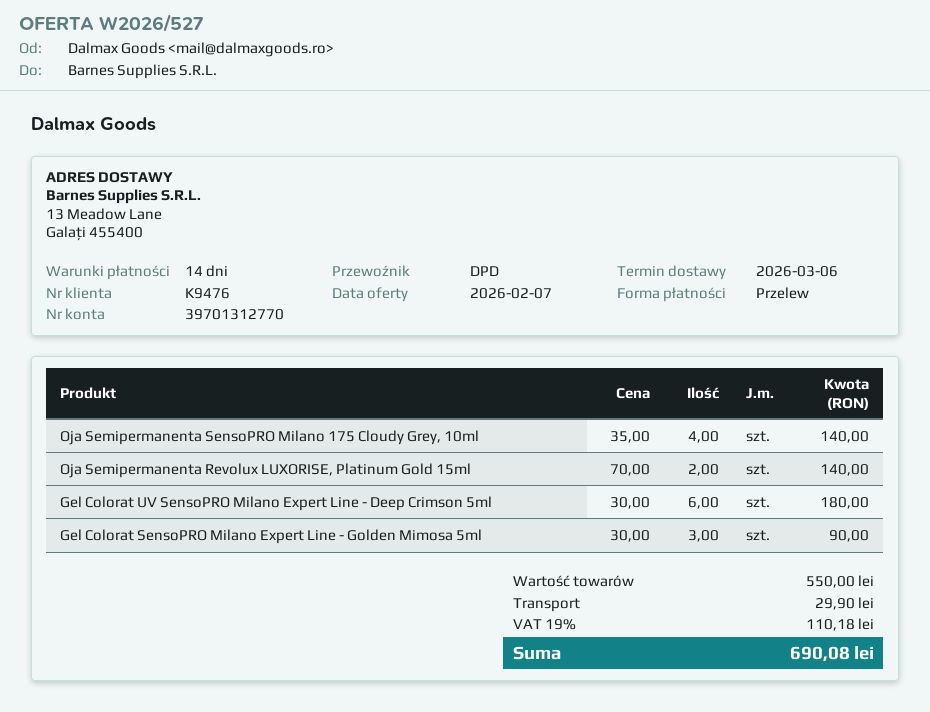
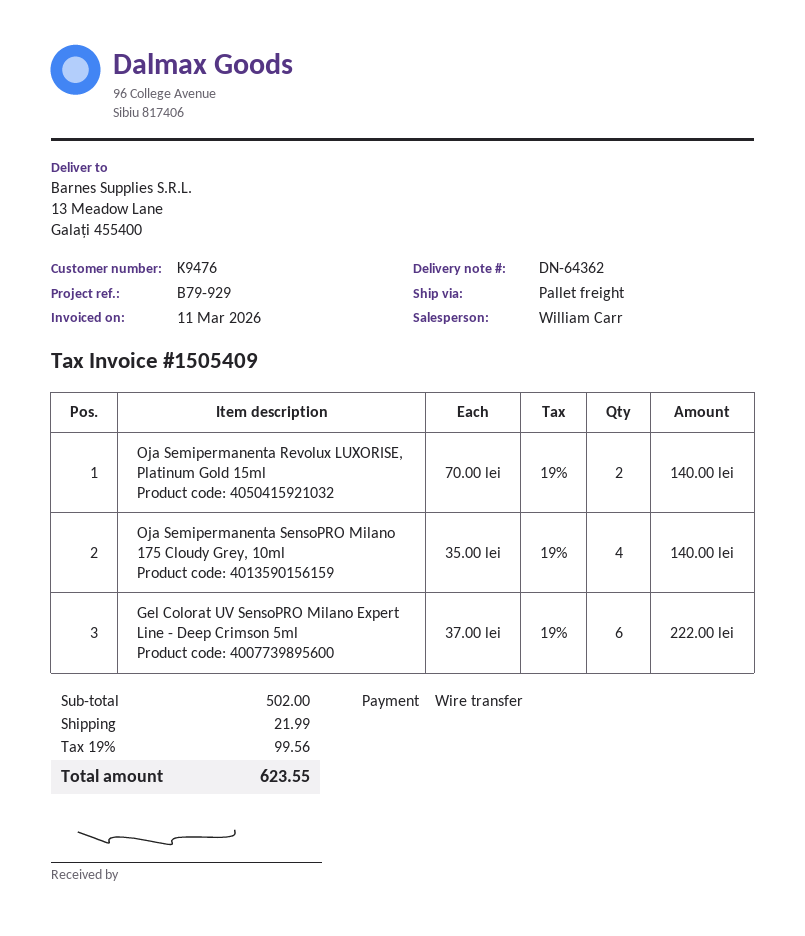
shipping method: DPD -> pallet freight
Gel Colorat UV SensoPRO Milano Expert Line - Deep Crimson 5ml: 6 x 30.00 = 180.00 -> 6 x 37.00 = 222.00
Gel Colorat SensoPRO Milano Expert Line - Golden Mimosa 5ml: 3 x 30.00 = 90.00 -> none
subtotal: 550.00 -> 502.00
shipping: 29.90 -> 21.99
tax: 19% = 110.18 -> 19% = 99.56
total: 690.08 -> 623.55

